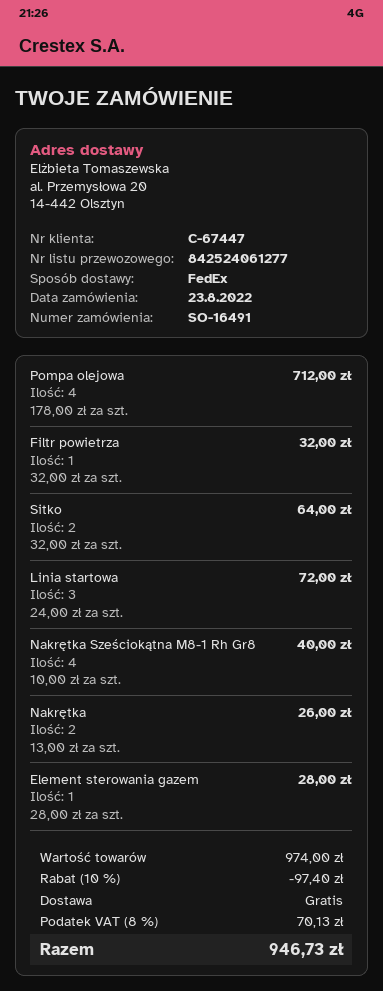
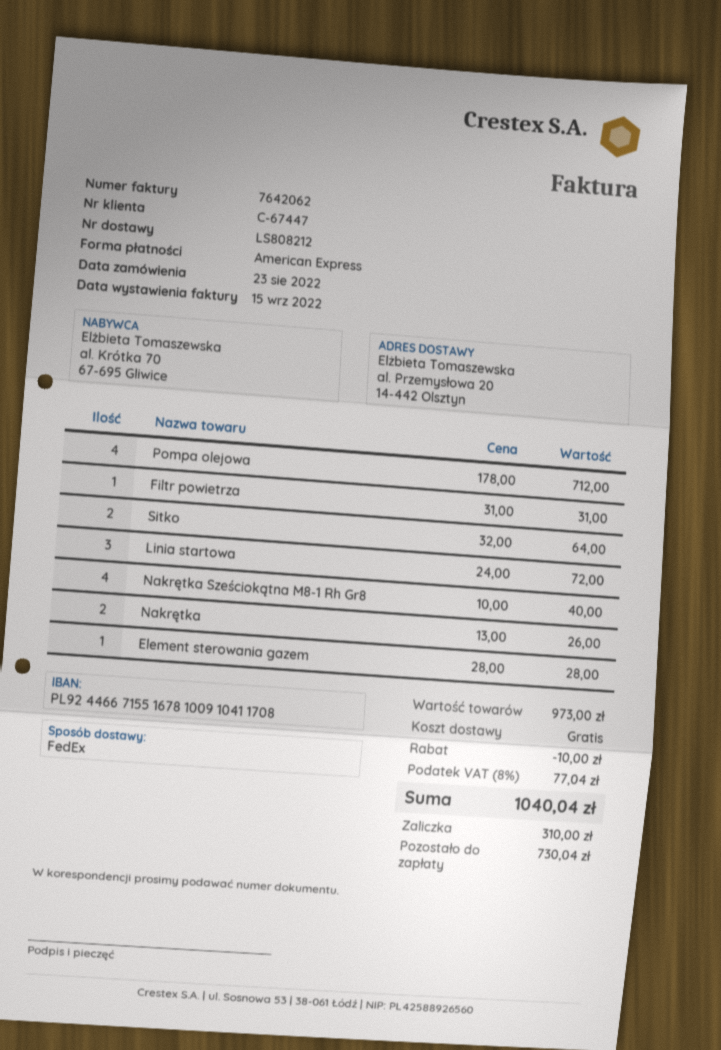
Filtr powietrza: 1 x 32.00 = 32.00 -> 1 x 31.00 = 31.00
subtotal: 974.00 -> 973.00
discount: 97.40 -> 10.00
tax: 8% = 70.13 -> 8% = 77.04
total: 946.73 -> 1040.04

